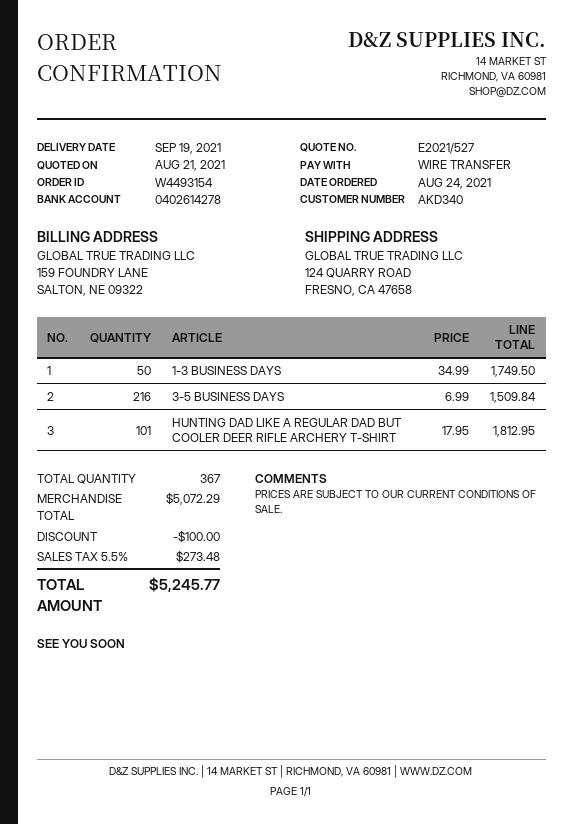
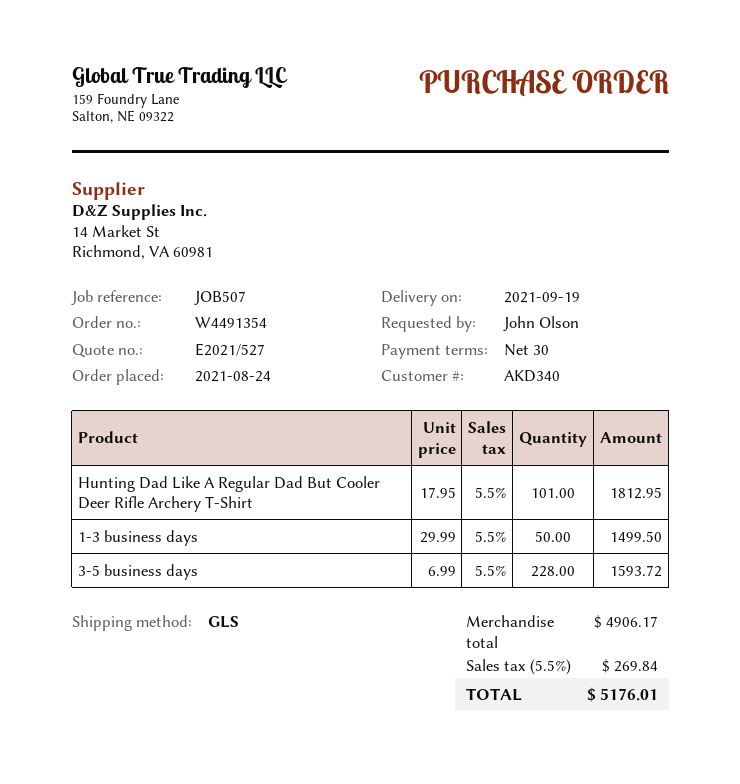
order number: W4493154 -> W4491354
1-3 BUSINESS DAYS: 50 x 34.99 = 1749.50 -> 50 x 29.99 = 1499.50
3-5 BUSINESS DAYS: 216 x 6.99 = 1509.84 -> 228 x 6.99 = 1593.72
subtotal: 5072.29 -> 4906.17
discount: 100.00 -> none
tax: 5.5% = 273.48 -> 5.5% = 269.84
total: 5245.77 -> 5176.01

